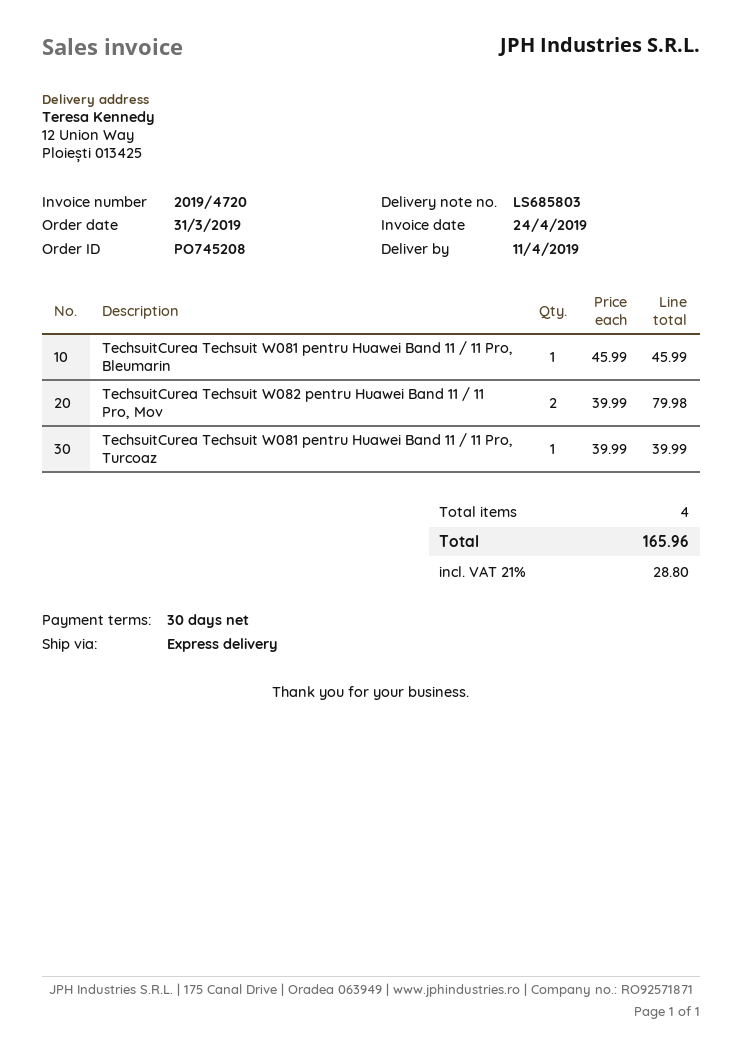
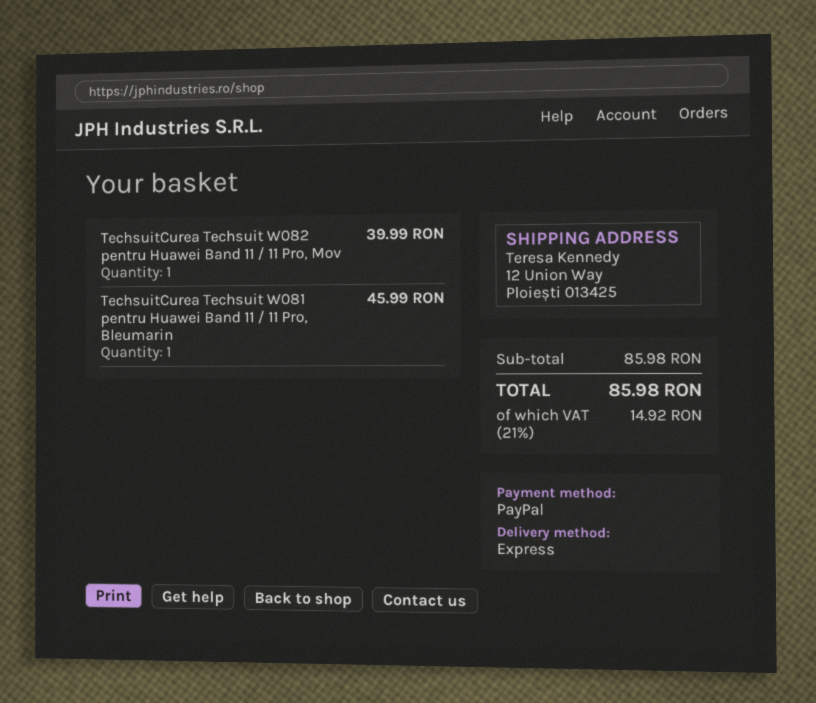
TechsuitCurea Techsuit W082 pentru Huawei Band 11 / 11 Pro, Mov: 2 for 79.98 -> 1 for 39.99
TechsuitCurea Techsuit W081 pentru Huawei Band 11 / 11 Pro, Turcoaz: 1 for 39.99 -> none
tax: 21% = 28.80 -> 21% = 14.92
total: 165.96 -> 85.98

